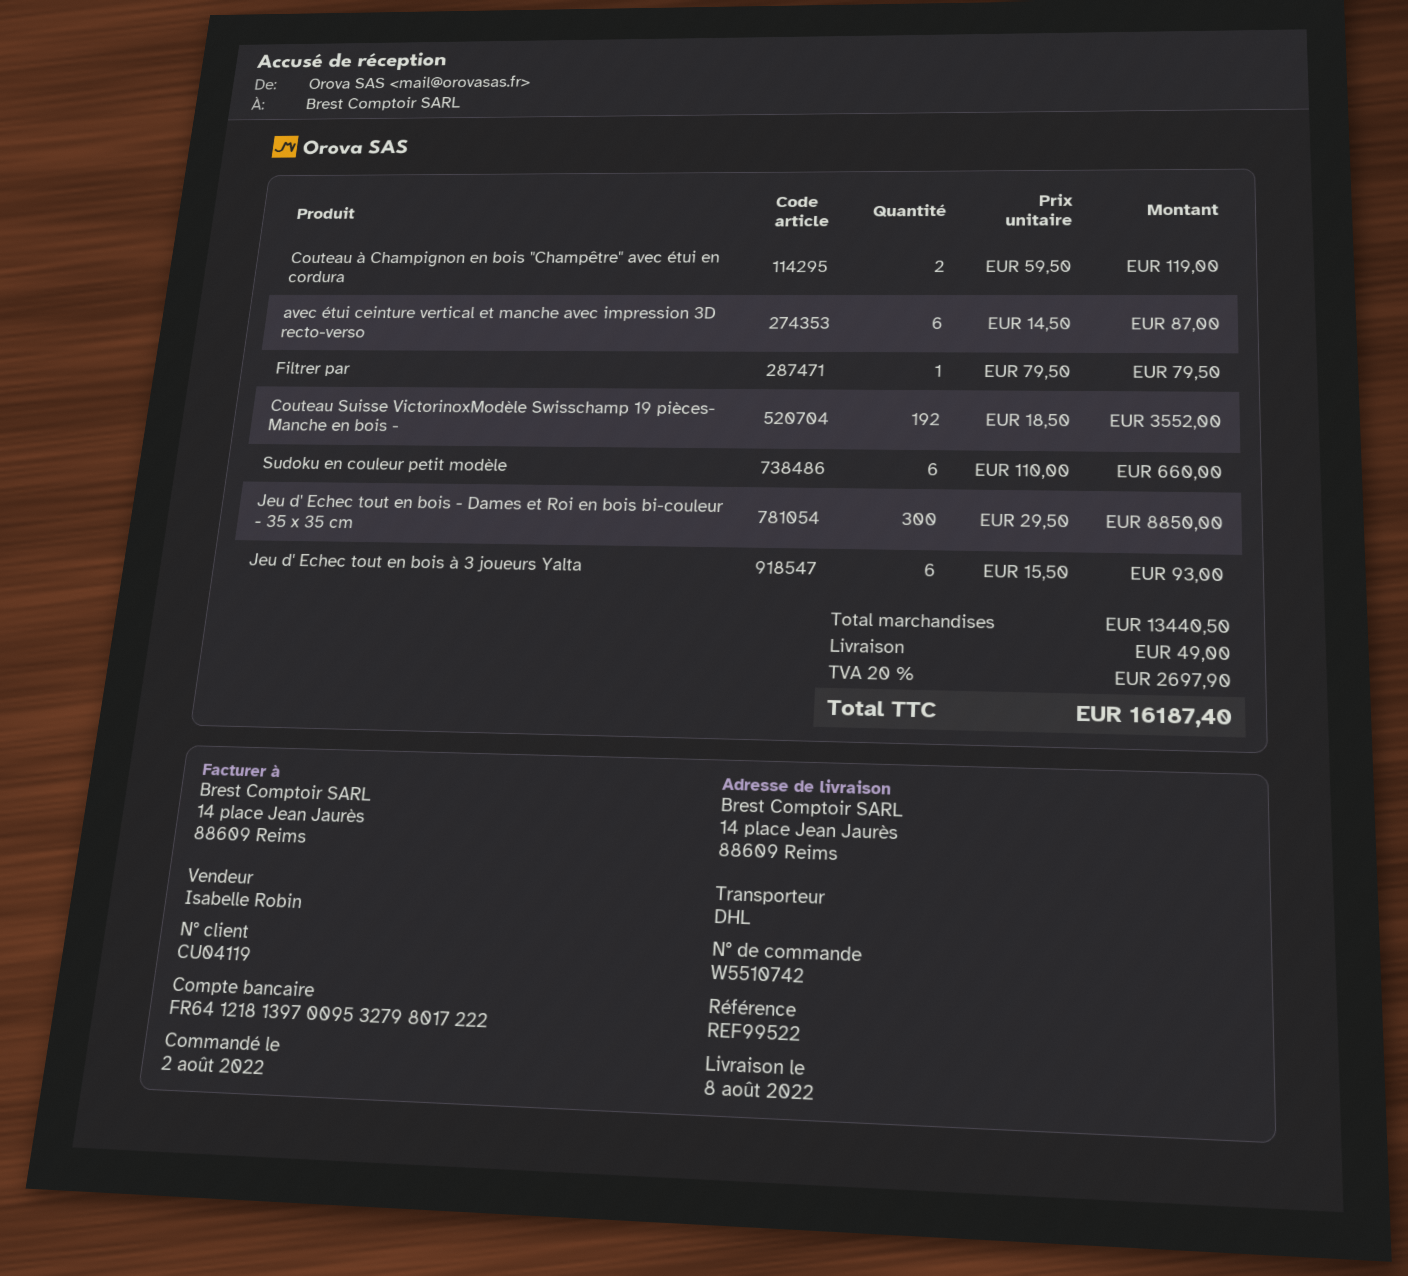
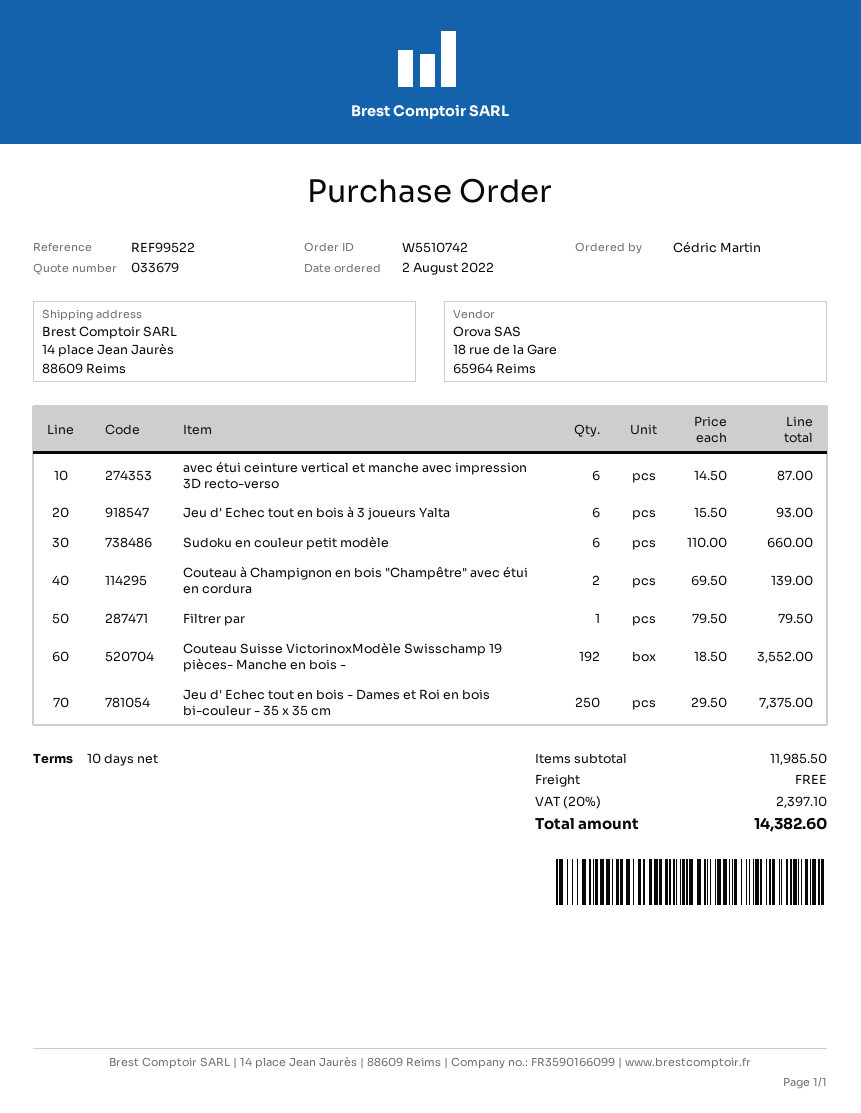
Couteau à Champignon en bois "Champêtre" avec étui en cordura: 2 x 59.50 = 119.00 -> 2 x 69.50 = 139.00
Jeu d' Echec tout en bois - Dames et Roi en bois bi-couleur - 35 x 35 cm: 300 x 29.50 = 8850.00 -> 250 x 29.50 = 7375.00
subtotal: 13440.50 -> 11985.50
shipping: 49.00 -> 0.00
tax: 20% = 2697.90 -> 20% = 2397.10
total: 16187.40 -> 14382.60

